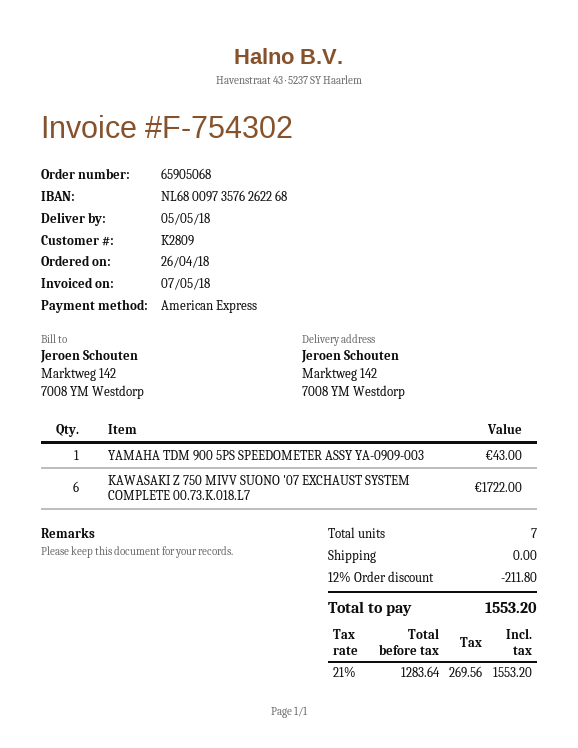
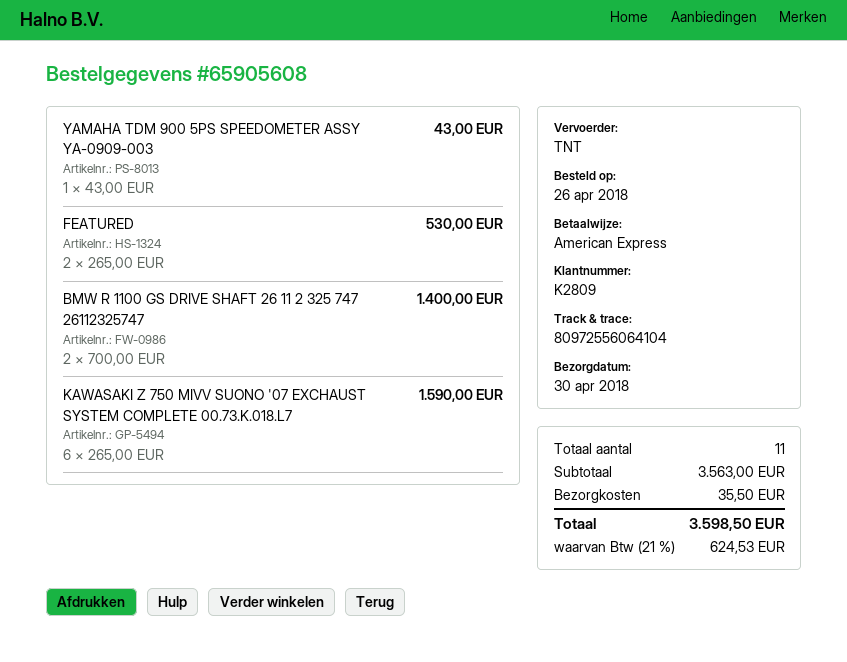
order number: 65905068 -> 65905608
delivery date: 2018-05-05 -> 2018-04-30
KAWASAKI Z 750 MIVV SUONO '07 EXCHAUST SYSTEM COMPLETE 00.73.K.018.L7: 6 for 1722.00 -> 6 for 1590.00
FEATURED: none -> 2 for 530.00
BMW R 1100 GS DRIVE SHAFT 26 11 2 325 747 26112325747: none -> 2 for 1400.00
total quantity: 7 -> 11
discount: 12% = 211.80 -> none
shipping: 0.00 -> 35.50
tax: 21% = 269.56 -> 21% = 624.53
total: 1553.20 -> 3598.50

